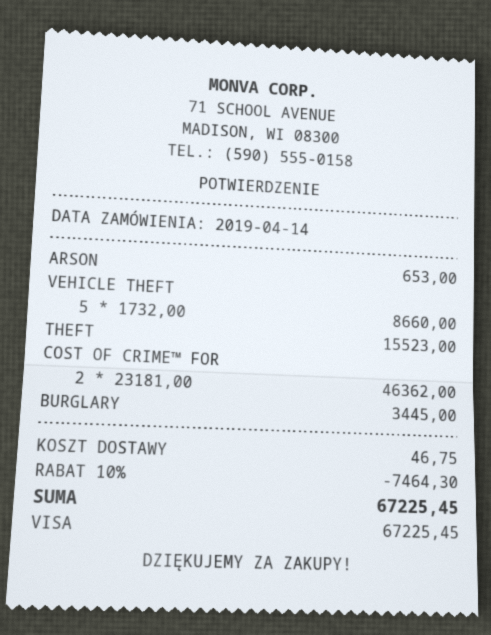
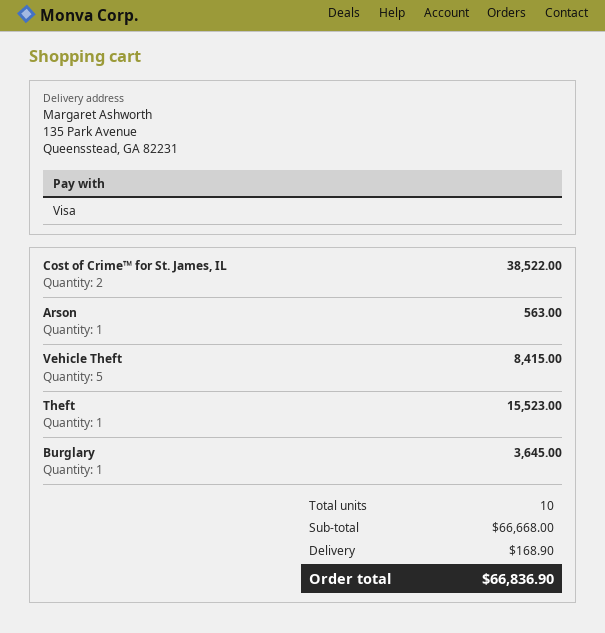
ARSON: 1 for 653.00 -> 1 for 563.00
VEHICLE THEFT: 5 for 8660.00 -> 5 for 8415.00
COST OF CRIME™ FOR: 2 for 46362.00 -> 2 for 38522.00
BURGLARY: 1 for 3445.00 -> 1 for 3645.00
discount: 10% = 7464.30 -> none
shipping: 46.75 -> 168.90
total: 67225.45 -> 66836.90

